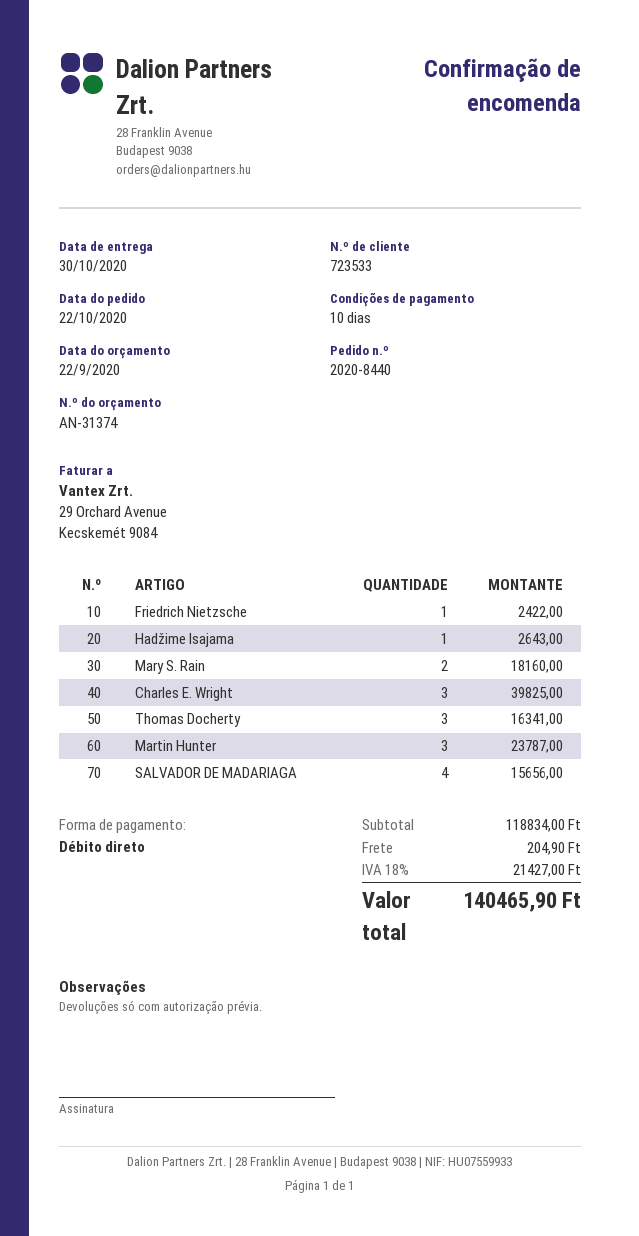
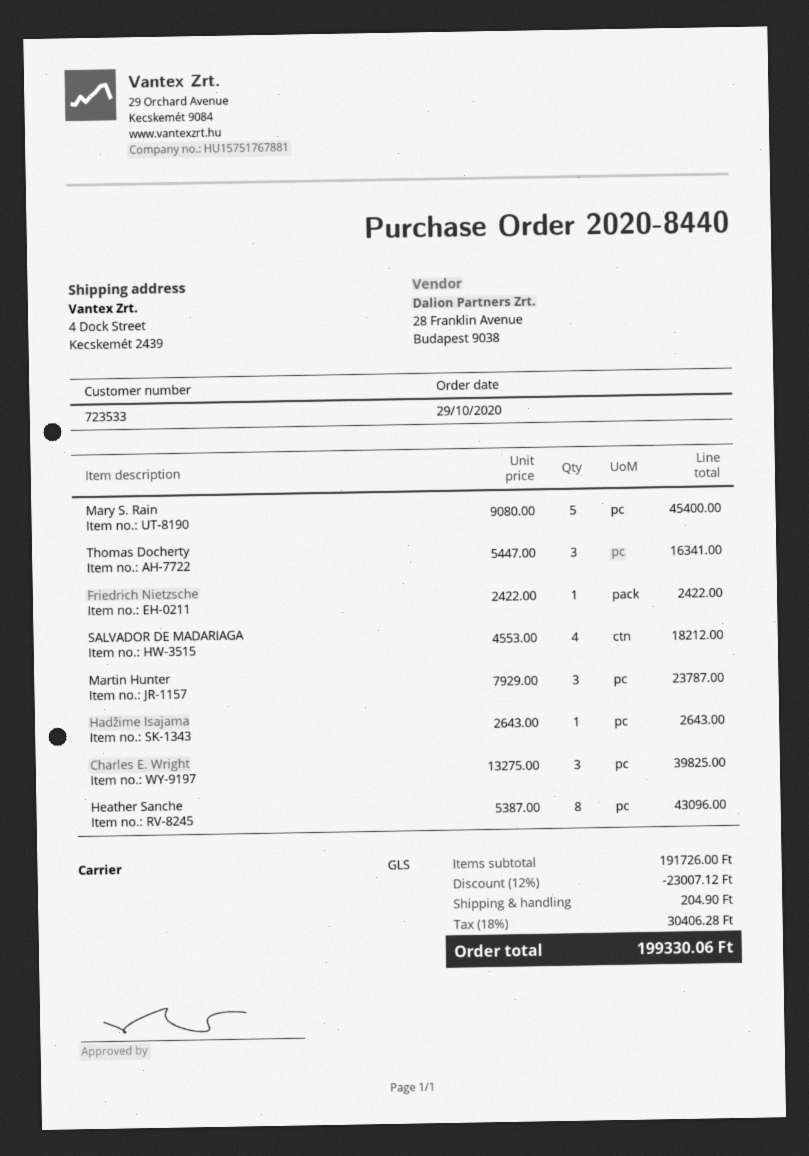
order date: 2020-10-22 -> 2020-10-29
Mary S. Rain: 2 for 18160.00 -> 5 for 45400.00
SALVADOR DE MADARIAGA: 4 for 15656.00 -> 4 for 18212.00
Heather Sanche: none -> 8 for 43096.00
subtotal: 118834.00 -> 191726.00
discount: none -> 12% = 23007.12
tax: 18% = 21427.00 -> 18% = 30406.28
total: 140465.90 -> 199330.06

